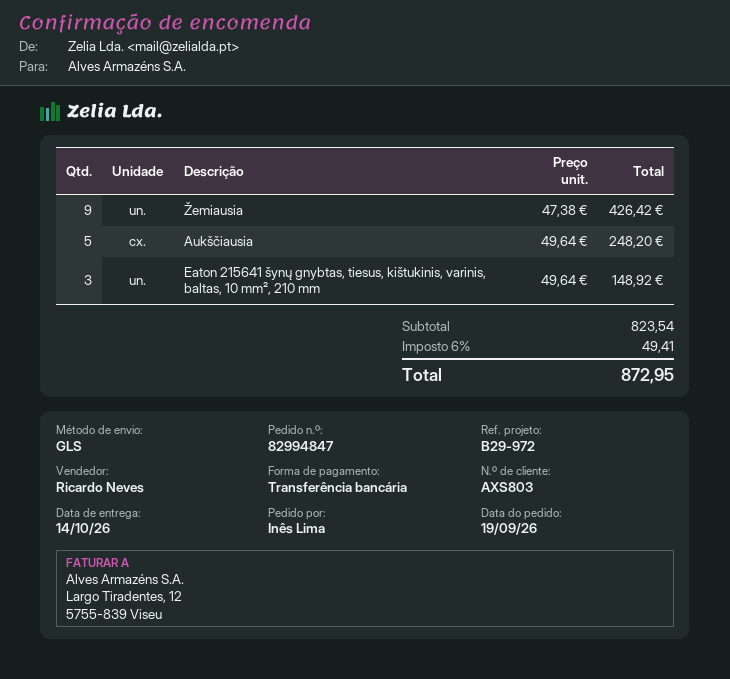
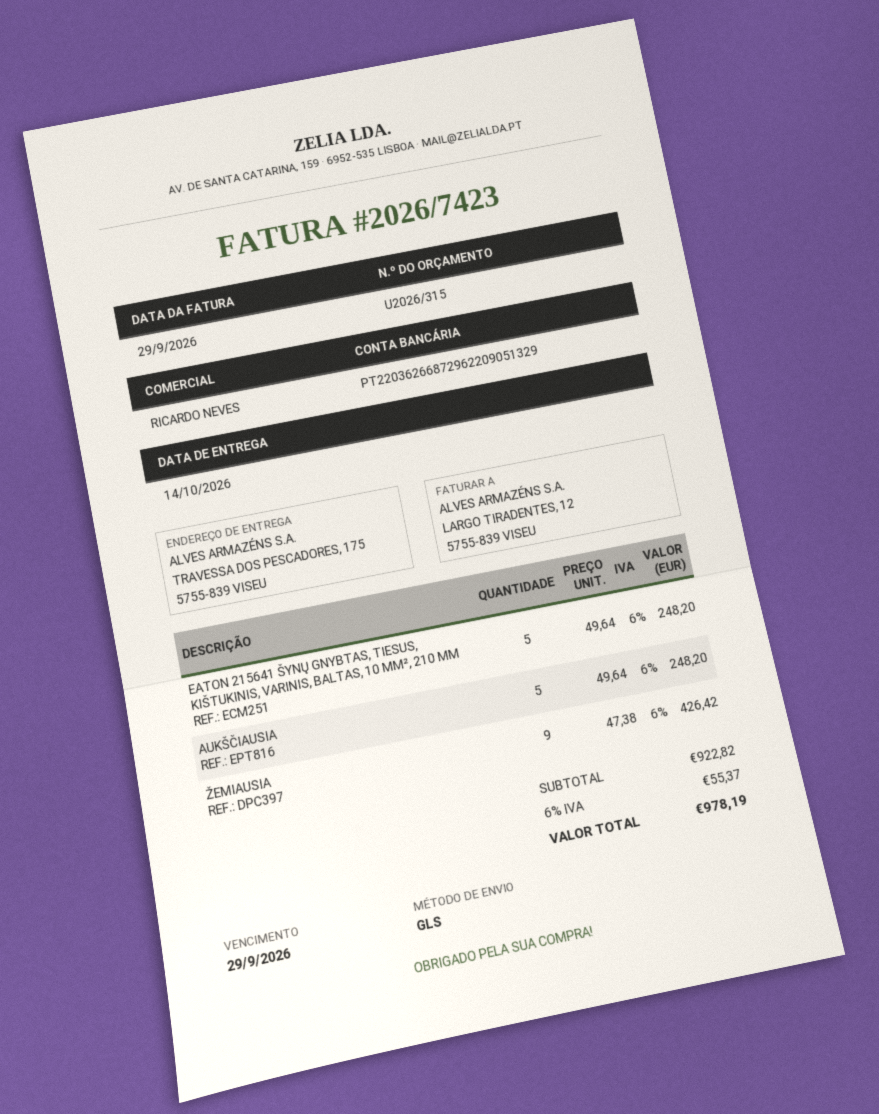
Eaton 215641 šynų gnybtas, tiesus, kištukinis, varinis, baltas, 10 mm², 210 mm: 3 x 49.64 = 148.92 -> 5 x 49.64 = 248.20
subtotal: 823.54 -> 922.82
tax: 6% = 49.41 -> 6% = 55.37
total: 872.95 -> 978.19

